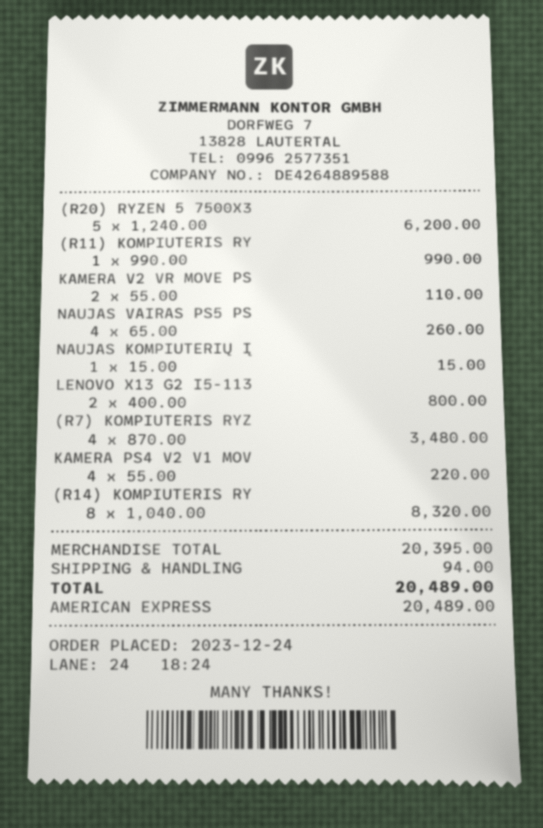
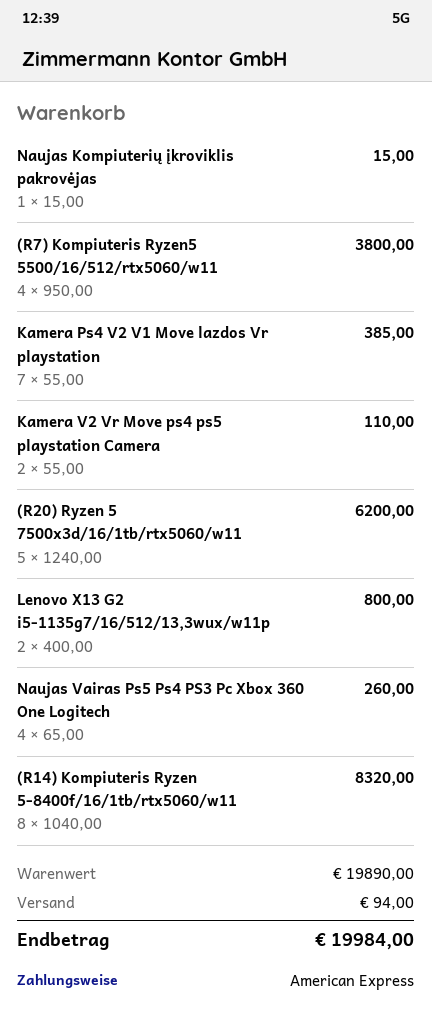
(R11) KOMPIUTERIS RY: 1 x 990.00 = 990.00 -> none
(R7) KOMPIUTERIS RYZ: 4 x 870.00 = 3480.00 -> 4 x 950.00 = 3800.00
KAMERA PS4 V2 V1 MOV: 4 x 55.00 = 220.00 -> 7 x 55.00 = 385.00
subtotal: 20395.00 -> 19890.00
total: 20489.00 -> 19984.00

